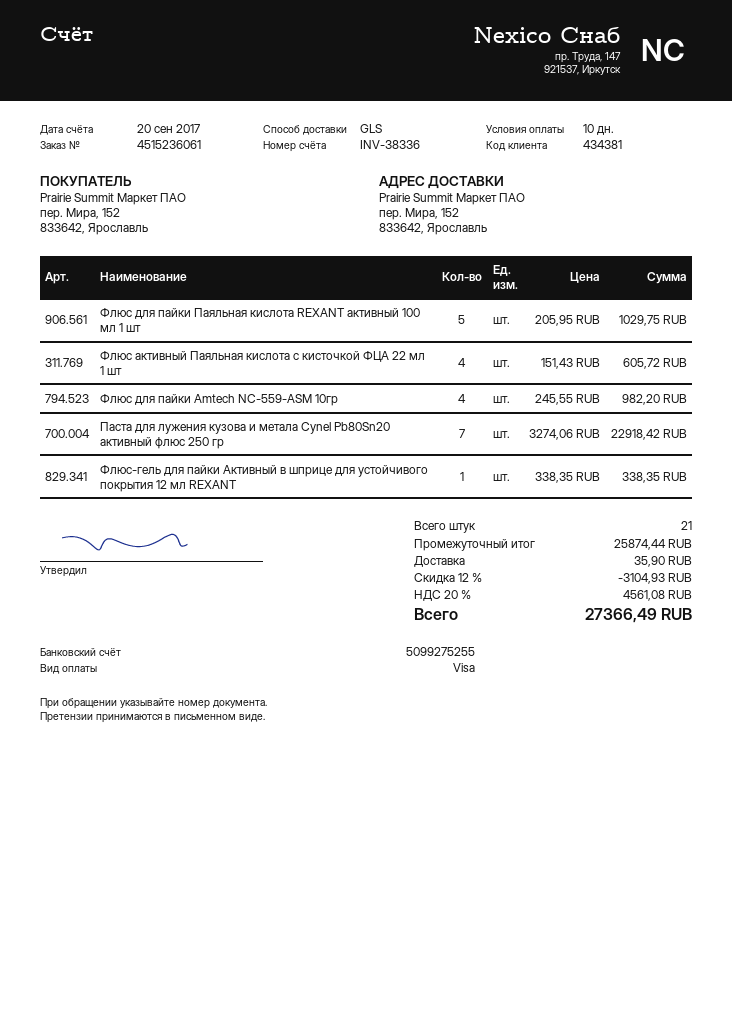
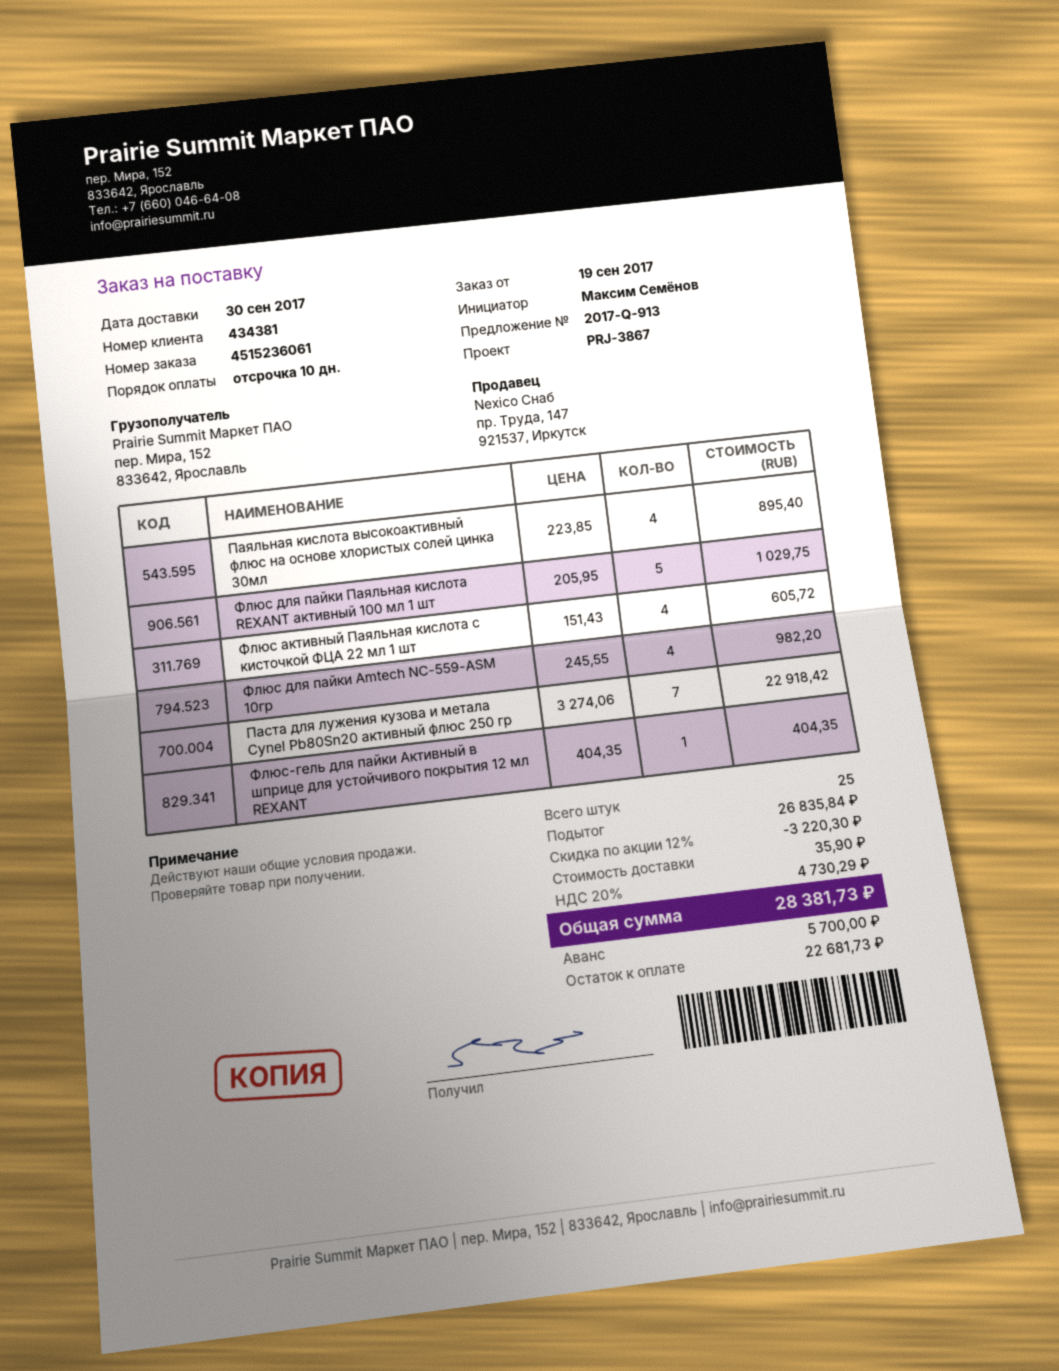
Флюс-гель для пайки Активный в шприце для устойчивого покрытия 12 мл REXANT: 1 x 338.35 = 338.35 -> 1 x 404.35 = 404.35
Паяльная кислота высокоактивный флюс на основе хлористых солей цинка 30мл: none -> 4 x 223.85 = 895.40
total quantity: 21 -> 25
subtotal: 25874.44 -> 26835.84
discount: 12% = 3104.93 -> 12% = 3220.30
tax: 20% = 4561.08 -> 20% = 4730.29
total: 27366.49 -> 28381.73

